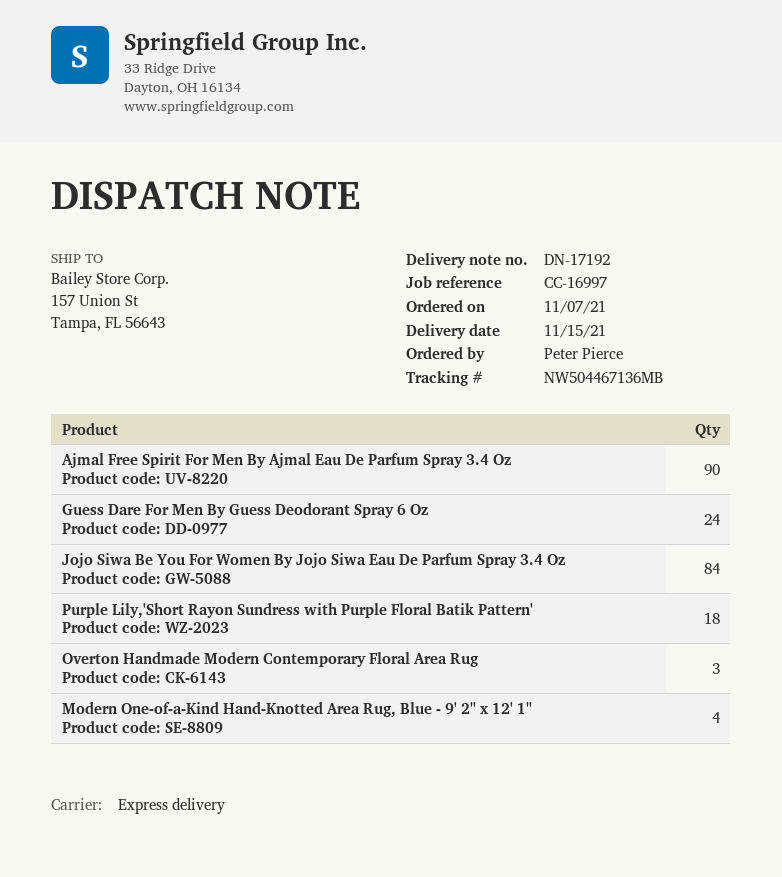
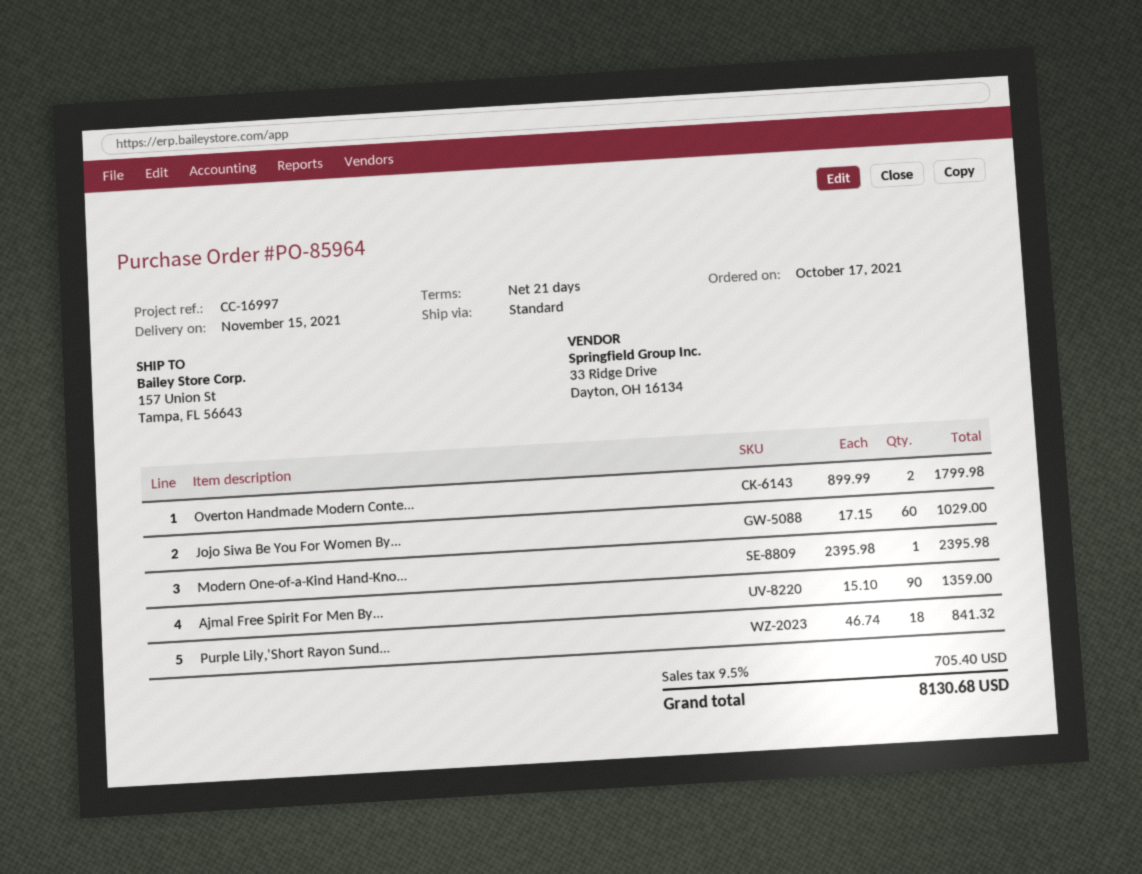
order date: 2021-11-07 -> 2021-10-17
shipping method: express -> standard
Guess Dare For Men By Guess Deodorant Spray 6 Oz: 24 -> none
Jojo Siwa Be You For Women By Jojo Siwa Eau De Parfum Spray 3.4 Oz: 84 -> 60
Overton Handmade Modern Contemporary Floral Area Rug: 3 -> 2
Modern One-of-a-Kind Hand-Knotted Area Rug, Blue - 9' 2" x 12' 1": 4 -> 1

